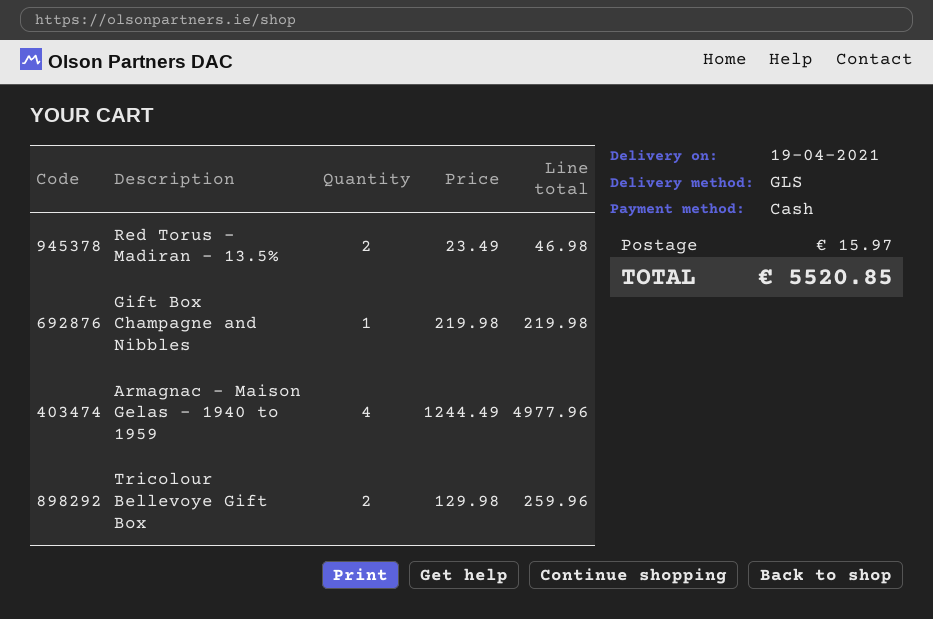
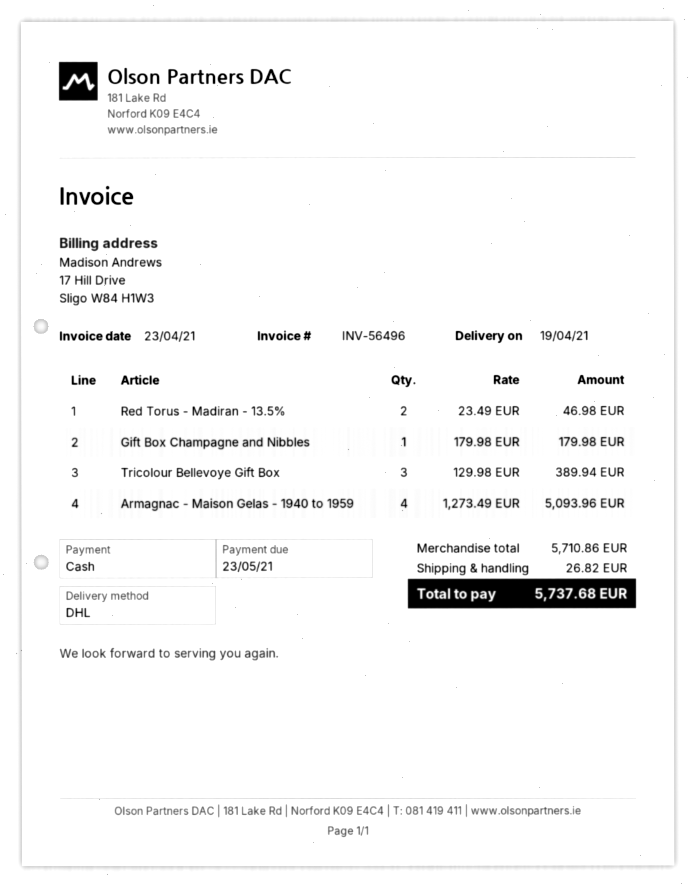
shipping method: GLS -> DHL
Gift Box Champagne and Nibbles: 1 x 219.98 = 219.98 -> 1 x 179.98 = 179.98
Armagnac - Maison Gelas - 1940 to 1959: 4 x 1244.49 = 4977.96 -> 4 x 1273.49 = 5093.96
Tricolour Bellevoye Gift Box: 2 x 129.98 = 259.96 -> 3 x 129.98 = 389.94
shipping: 15.97 -> 26.82
total: 5520.85 -> 5737.68

